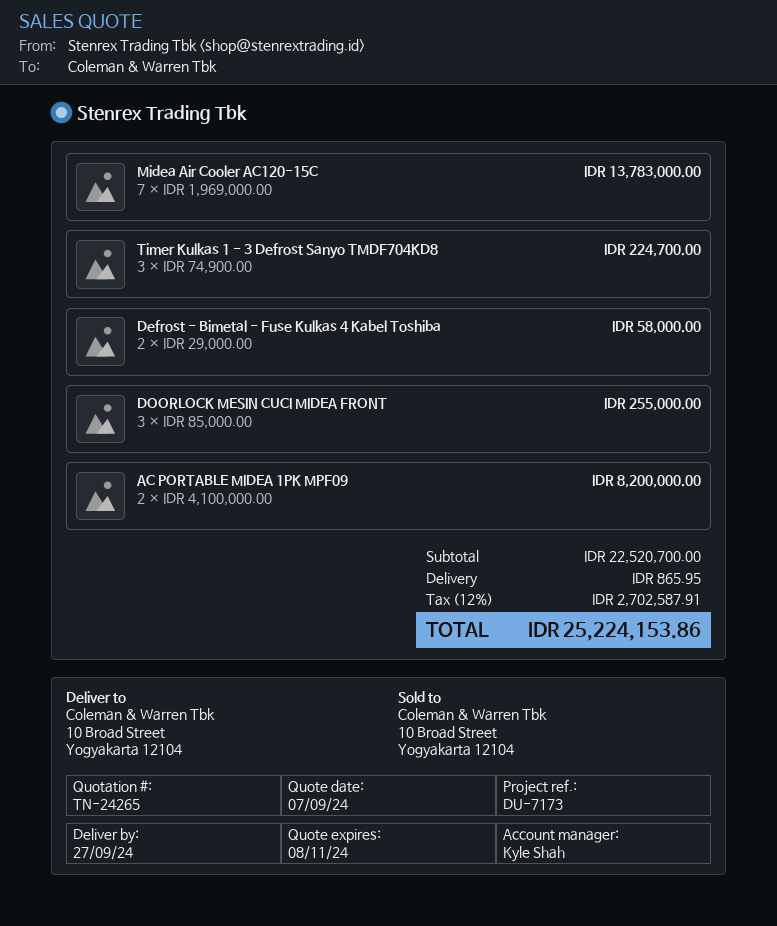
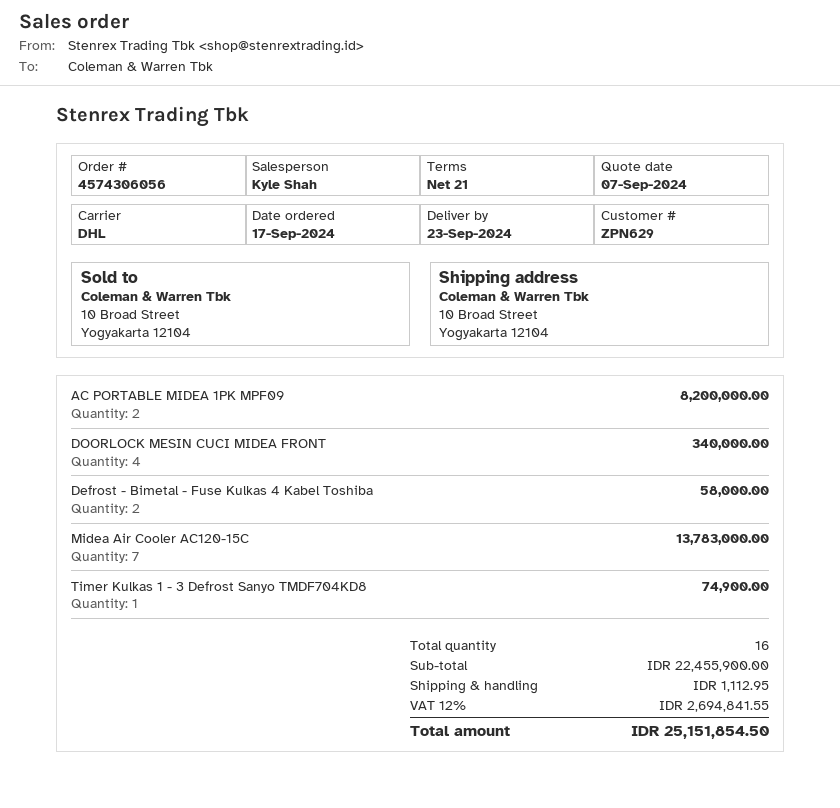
delivery date: 2024-09-27 -> 2024-09-23
Timer Kulkas 1 - 3 Defrost Sanyo TMDF704KD8: 3 for 224700.00 -> 1 for 74900.00
DOORLOCK MESIN CUCI MIDEA FRONT: 3 for 255000.00 -> 4 for 340000.00
subtotal: 22520700.00 -> 22455900.00
shipping: 865.95 -> 1112.95
tax: 12% = 2702587.91 -> 12% = 2694841.55
total: 25224153.86 -> 25151854.50

